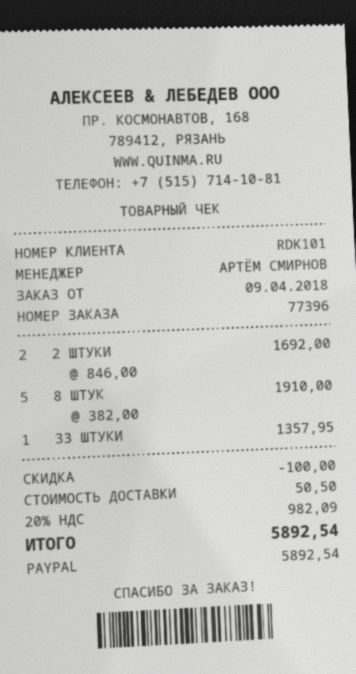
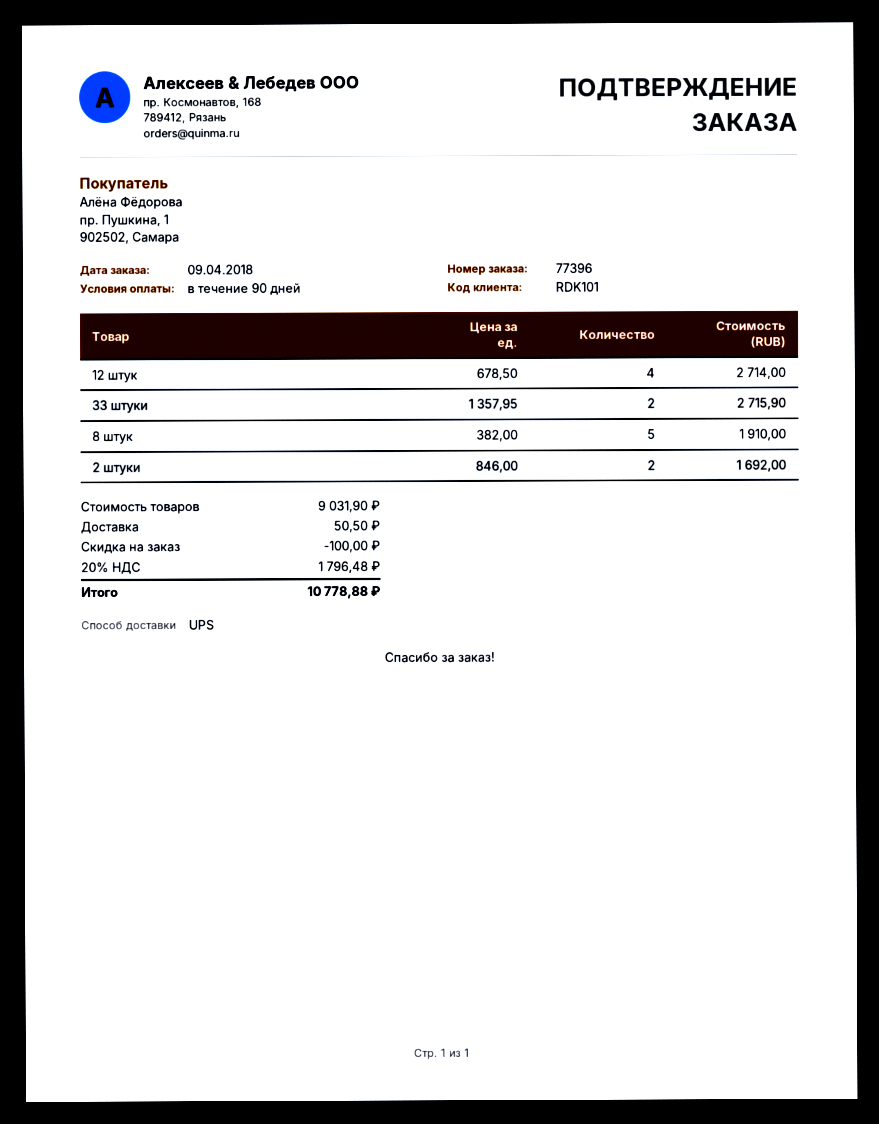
33 ШТУКИ: 1 x 1357.95 = 1357.95 -> 2 x 1357.95 = 2715.90
12 штук: none -> 4 x 678.50 = 2714.00
tax: 20% = 982.09 -> 20% = 1796.48
total: 5892.54 -> 10778.88

